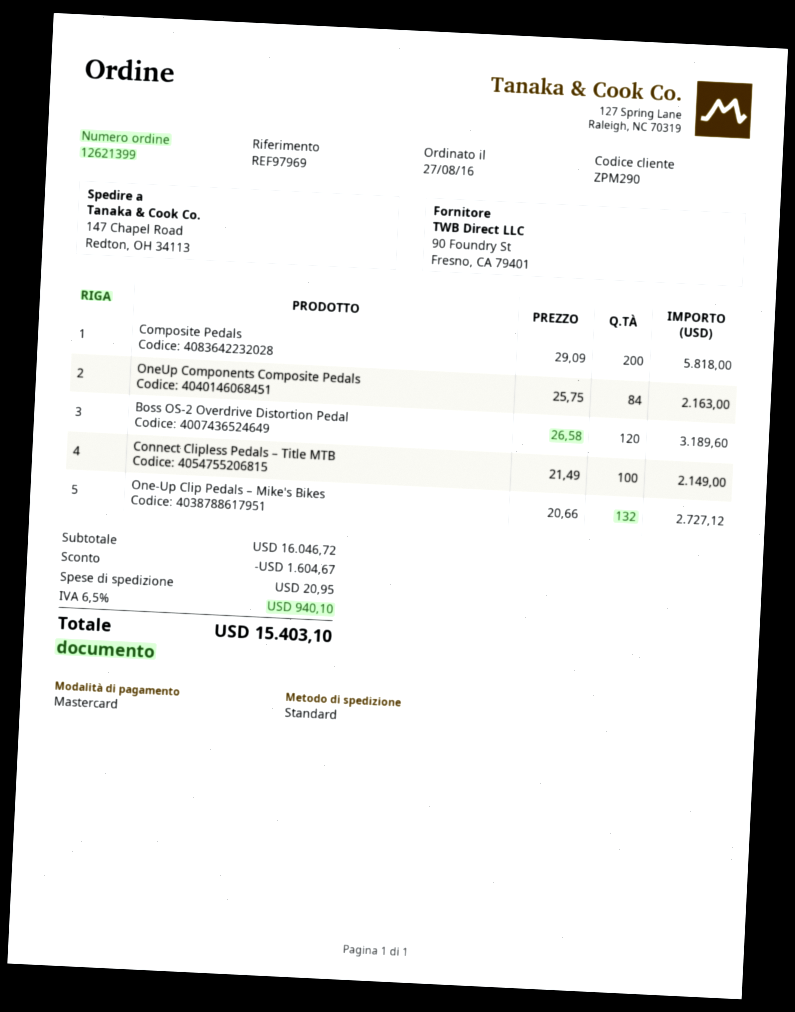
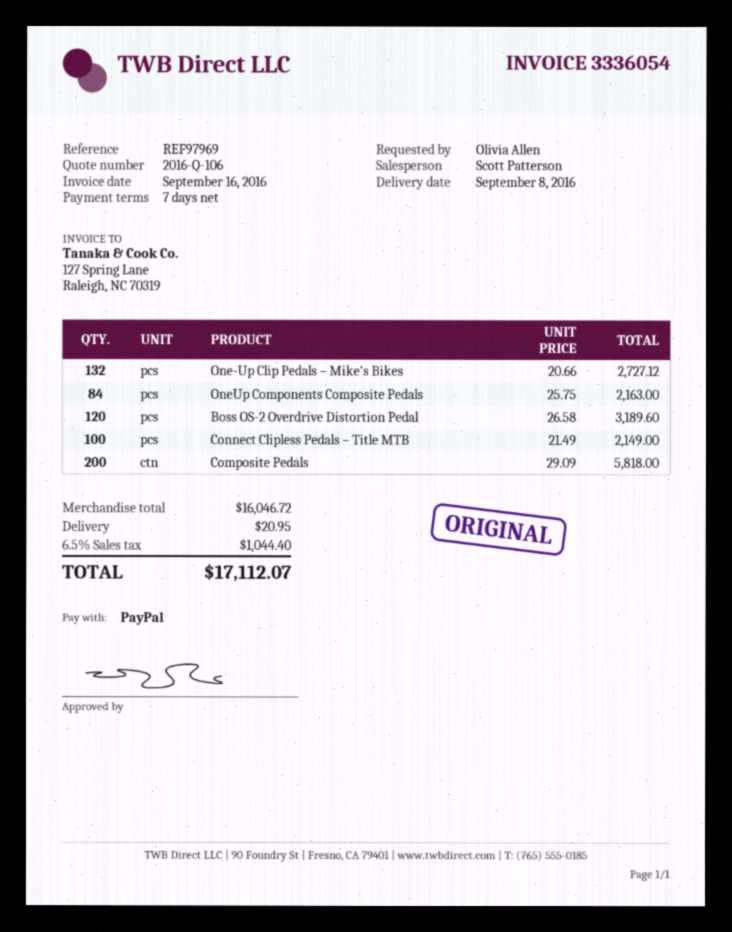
payment method: Mastercard -> PayPal
discount: 1604.67 -> none
tax: 6.5% = 940.10 -> 6.5% = 1044.40
total: 15403.10 -> 17112.07

